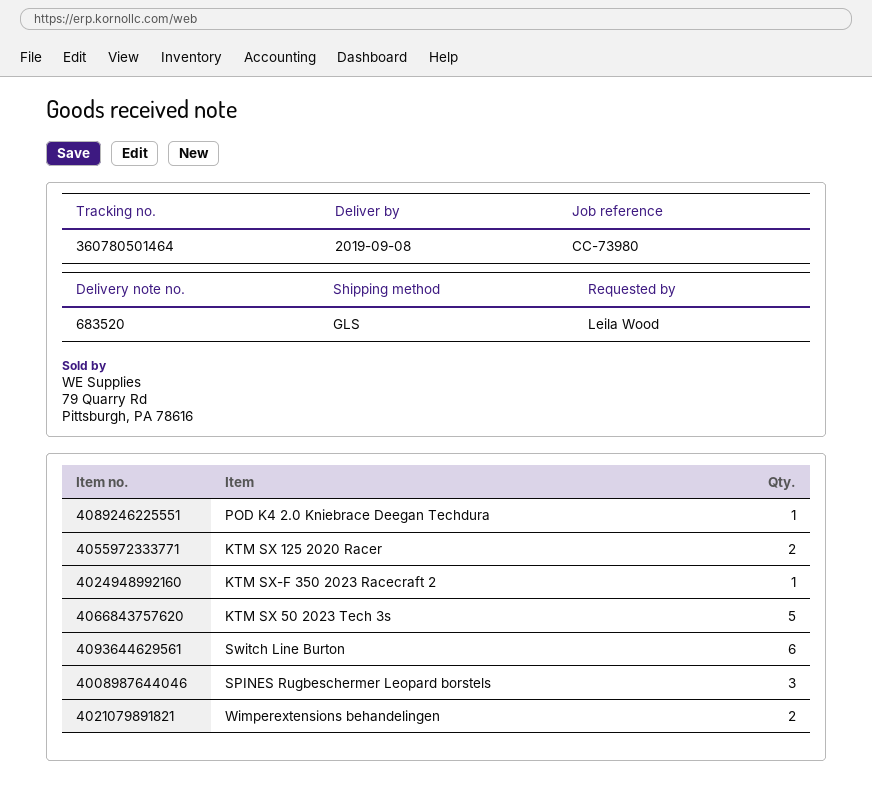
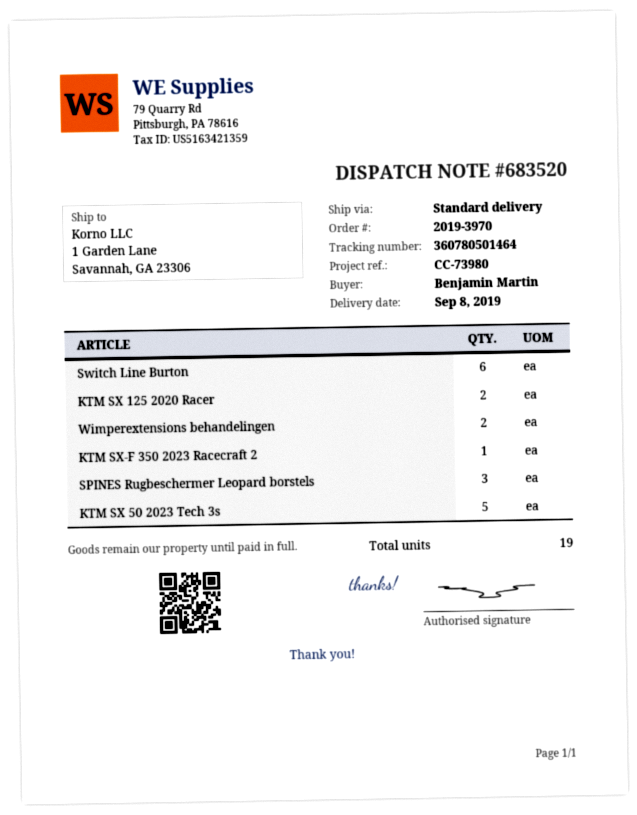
ordered by: Leila Wood -> Benjamin Martin
shipping method: GLS -> standard
POD K4 2.0 Kniebrace Deegan Techdura: 1 -> none

